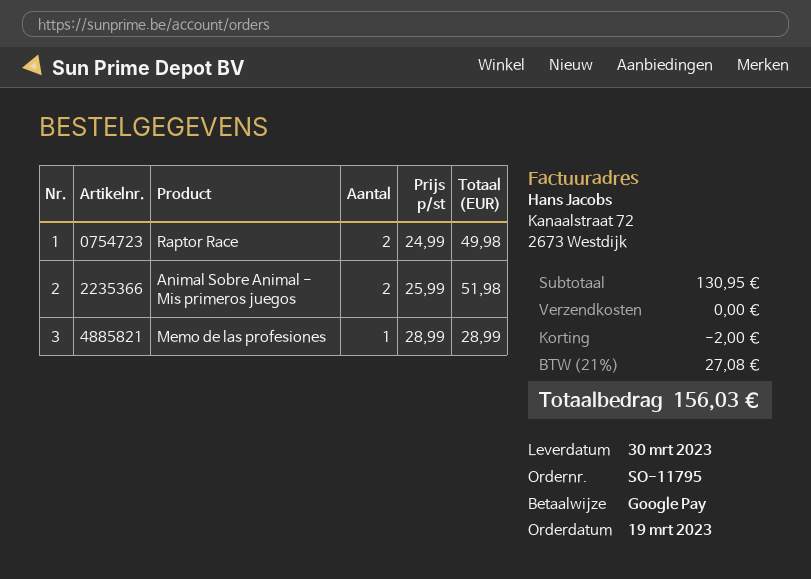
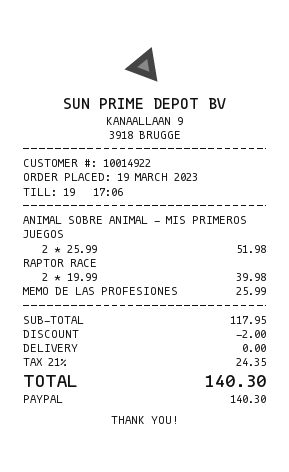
payment method: Google Pay -> PayPal
Raptor Race: 2 x 24.99 = 49.98 -> 2 x 19.99 = 39.98
Memo de las profesiones: 1 x 28.99 = 28.99 -> 1 x 25.99 = 25.99
subtotal: 130.95 -> 117.95
tax: 21% = 27.08 -> 21% = 24.35
total: 156.03 -> 140.30

